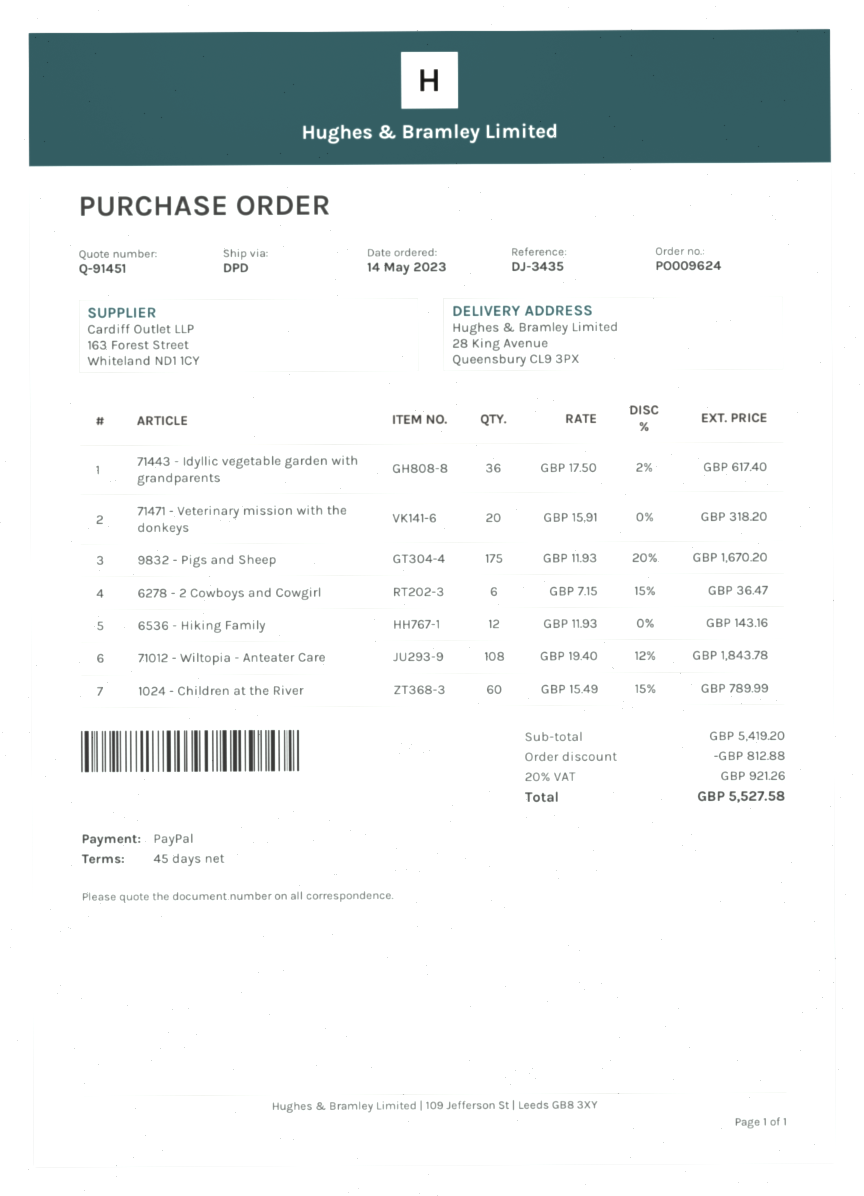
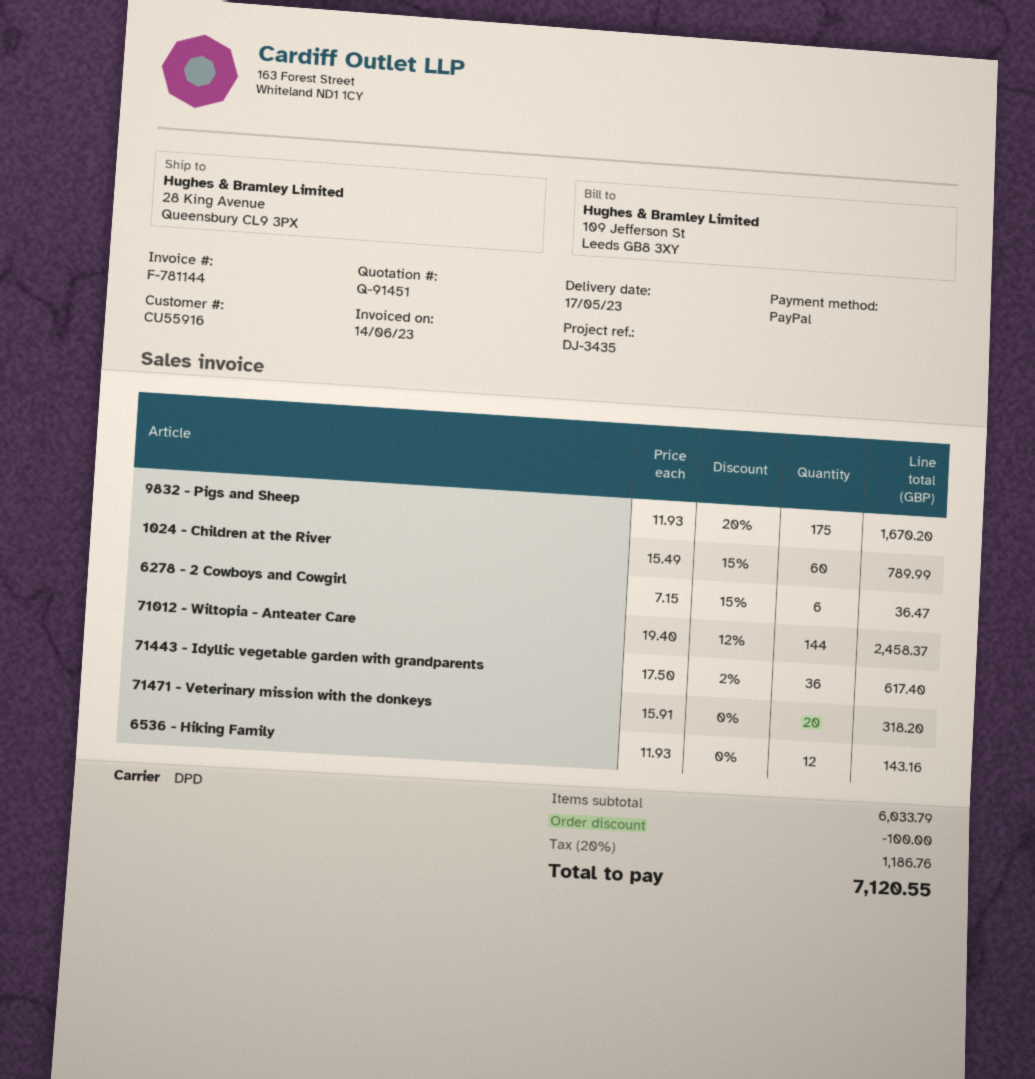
71012 - Wiltopia - Anteater Care: 108 x 19.40 - 12% = 1843.78 -> 144 x 19.40 - 12% = 2458.37
subtotal: 5419.20 -> 6033.79
discount: 812.88 -> 100.00
tax: 20% = 921.26 -> 20% = 1186.76
total: 5527.58 -> 7120.55

